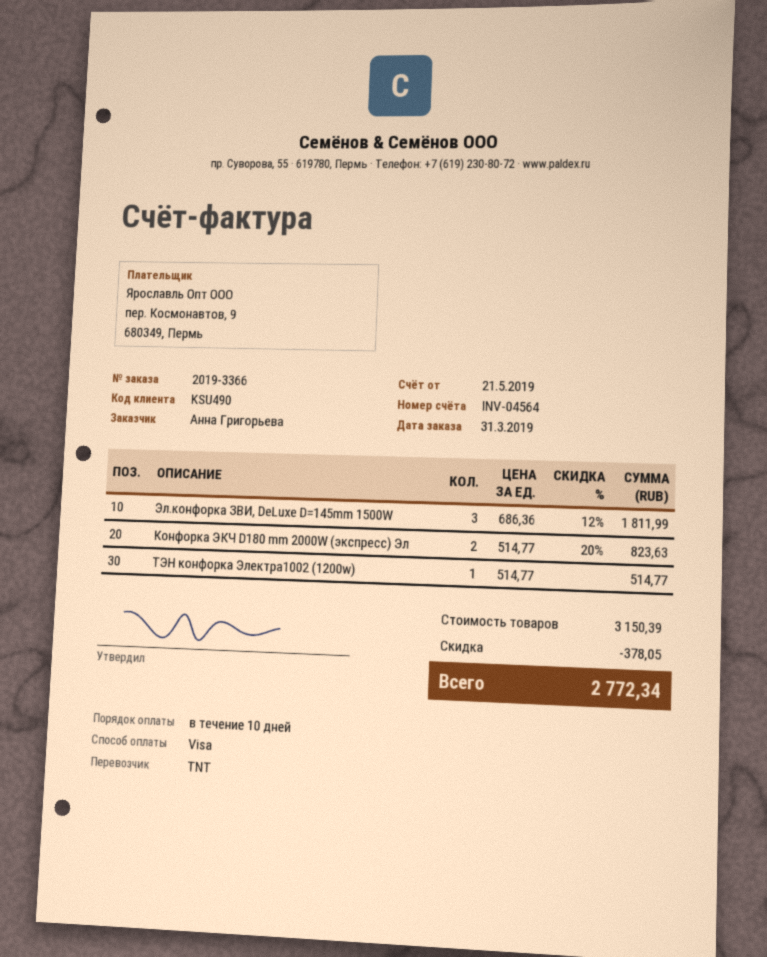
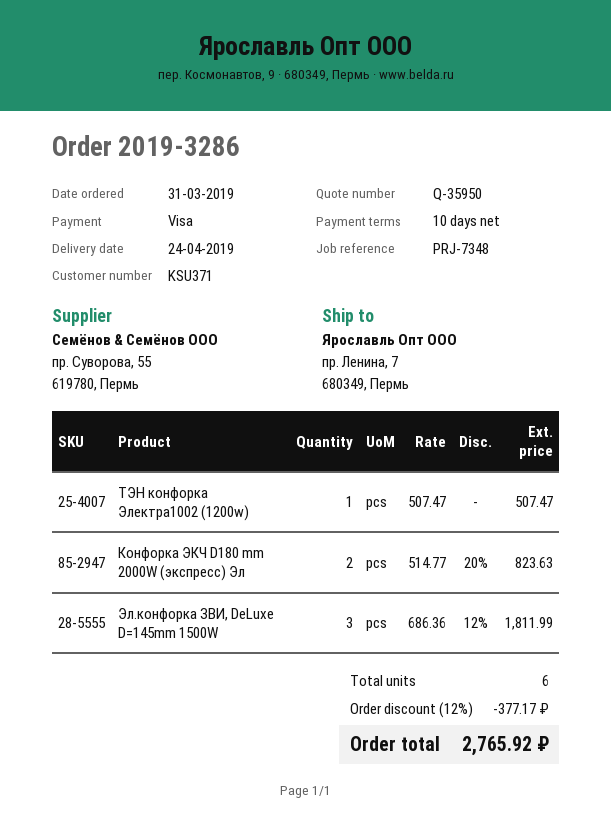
order number: 2019-3366 -> 2019-3286
customer number: KSU490 -> KSU371
ТЭН конфорка Электра1002 (1200w): 1 x 514.77 = 514.77 -> 1 x 507.47 = 507.47
discount: 378.05 -> 377.17
total: 2772.34 -> 2765.92

